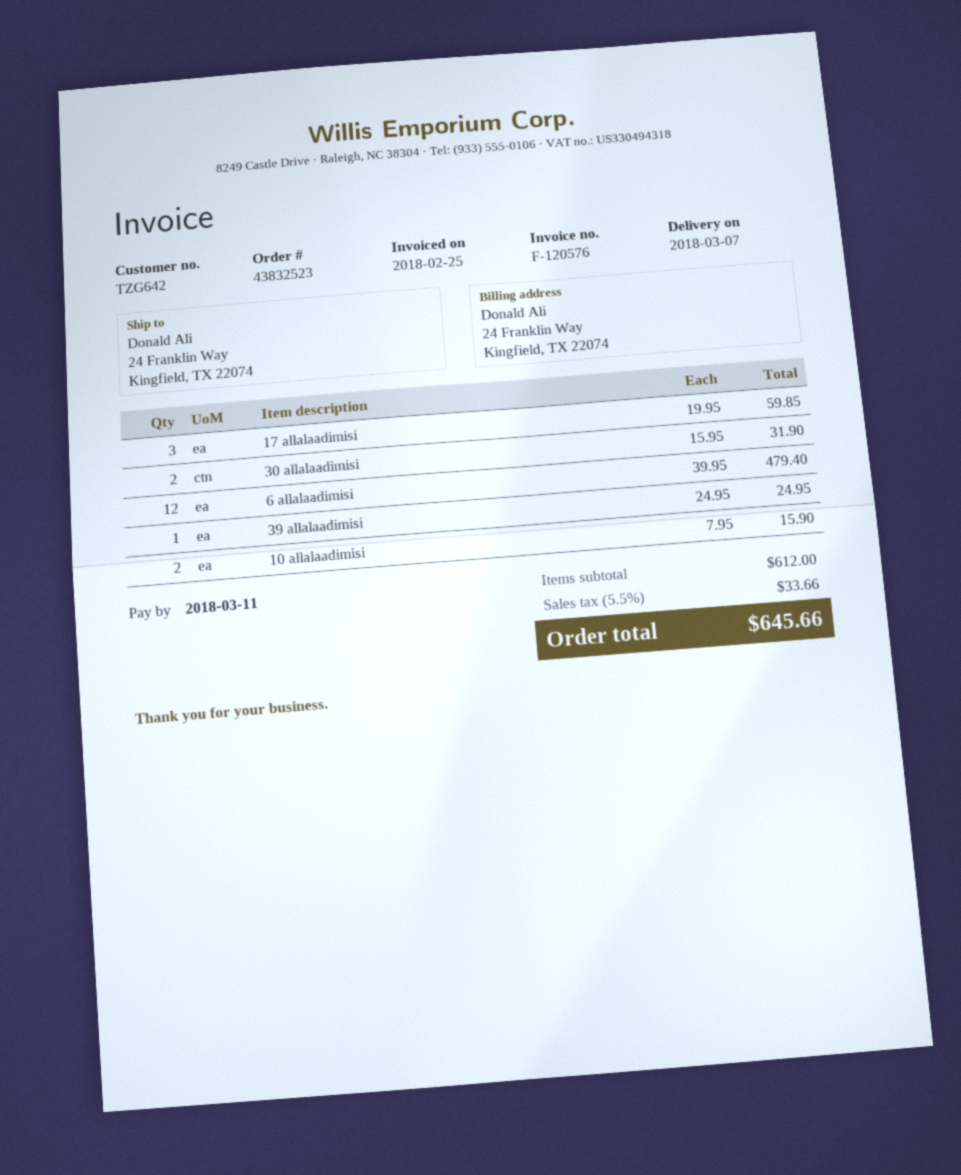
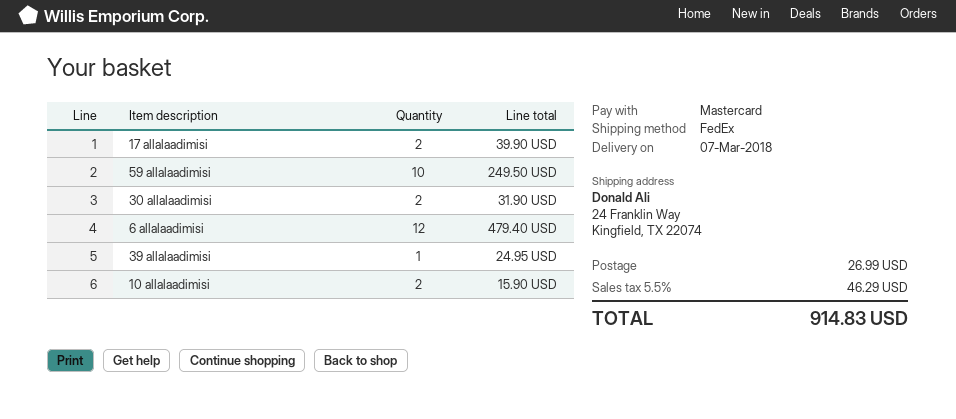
17 allalaadimisi: 3 for 59.85 -> 2 for 39.90
59 allalaadimisi: none -> 10 for 249.50
shipping: none -> 26.99
tax: 5.5% = 33.66 -> 5.5% = 46.29
total: 645.66 -> 914.83

